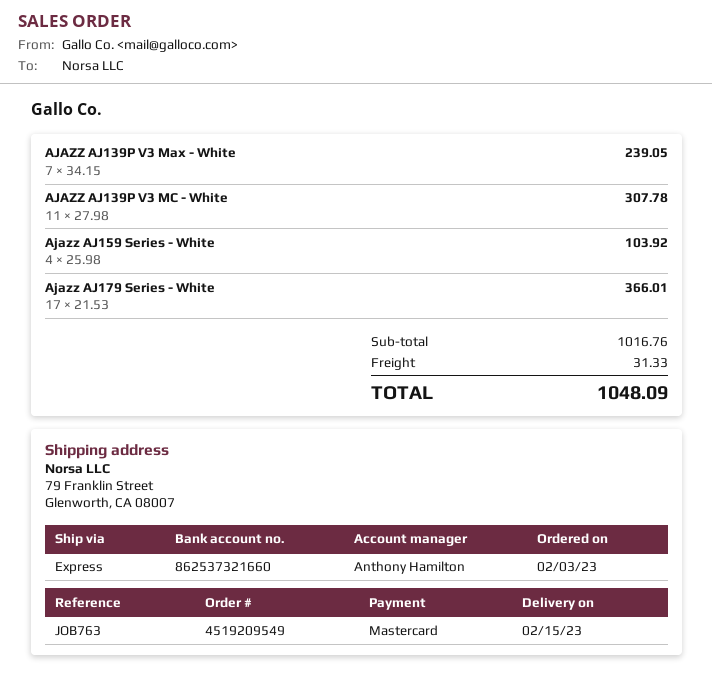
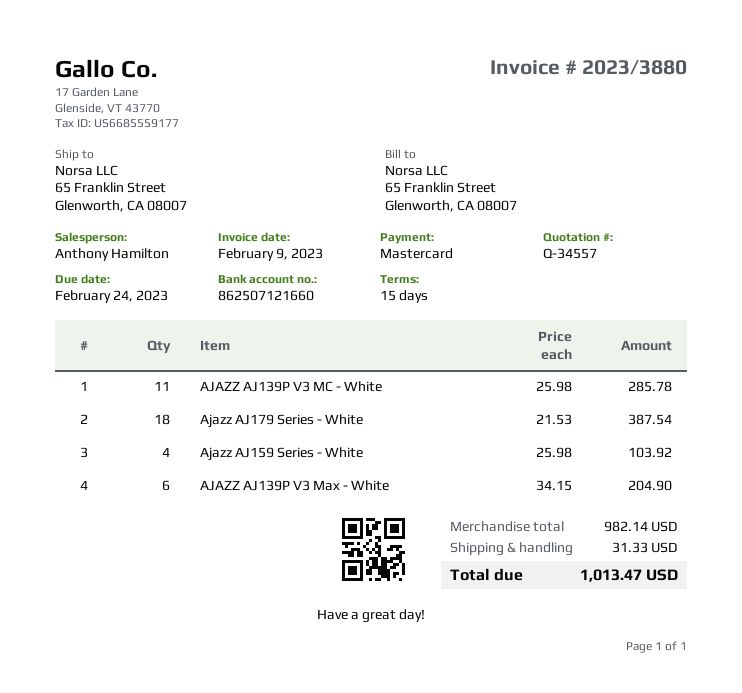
bank account: 862537321660 -> 862507121660
ship to: 79 Franklin Street, Glenworth, CA 08007 -> 65 Franklin Street, Glenworth, CA 08007
AJAZZ AJ139P V3 Max - White: 7 x 34.15 = 239.05 -> 6 x 34.15 = 204.90
AJAZZ AJ139P V3 MC - White: 11 x 27.98 = 307.78 -> 11 x 25.98 = 285.78
Ajazz AJ179 Series - White: 17 x 21.53 = 366.01 -> 18 x 21.53 = 387.54
subtotal: 1016.76 -> 982.14
total: 1048.09 -> 1013.47

